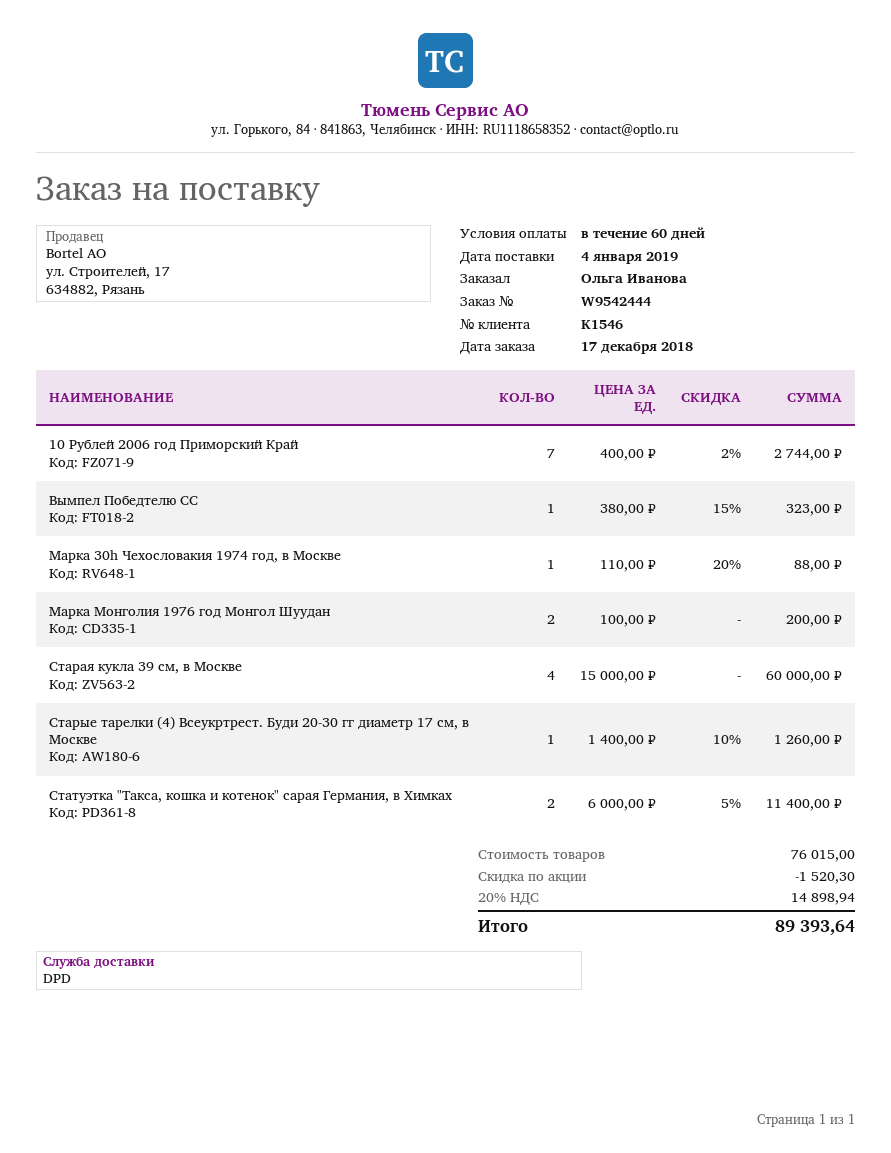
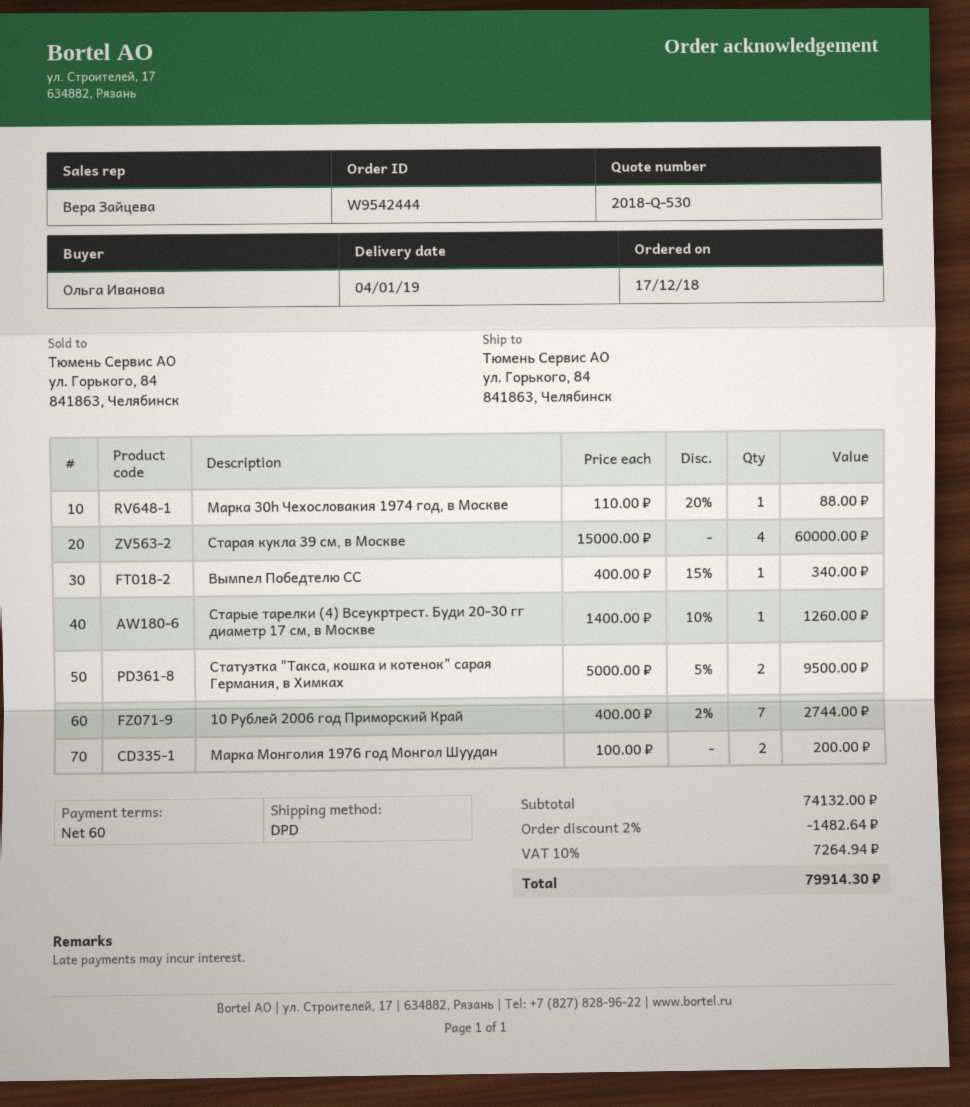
Вымпел Победтелю СС: 1 x 380.00 - 15% = 323.00 -> 1 x 400.00 - 15% = 340.00
Статуэтка "Такса, кошка и котенок" сарая Германия, в Химках: 2 x 6000.00 - 5% = 11400.00 -> 2 x 5000.00 - 5% = 9500.00
subtotal: 76015.00 -> 74132.00
discount: 1520.30 -> 1482.64
tax: 20% = 14898.94 -> 10% = 7264.94
total: 89393.64 -> 79914.30

